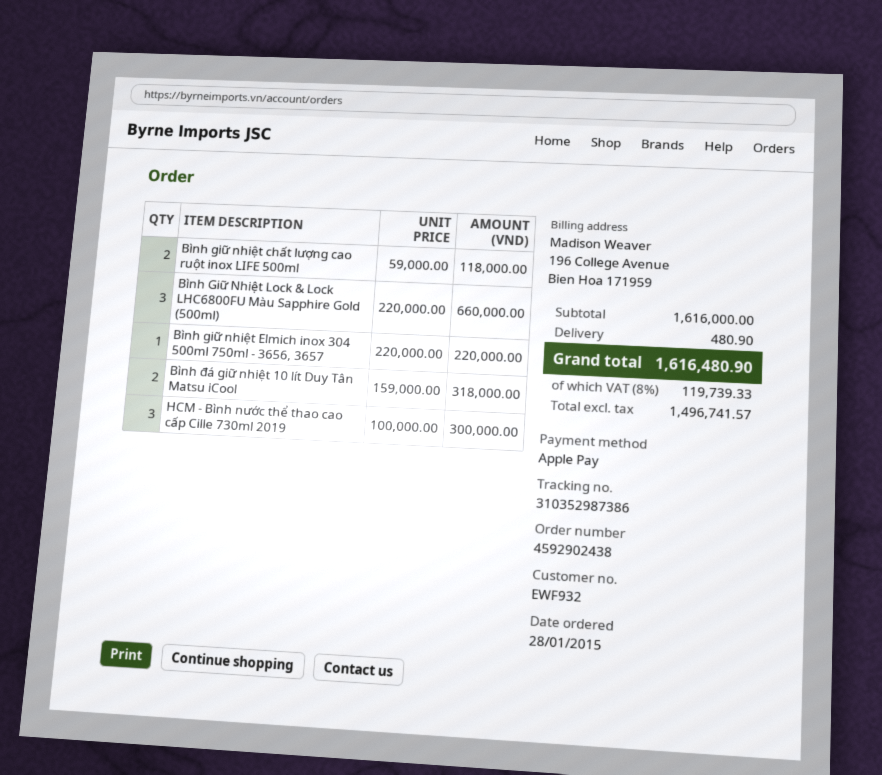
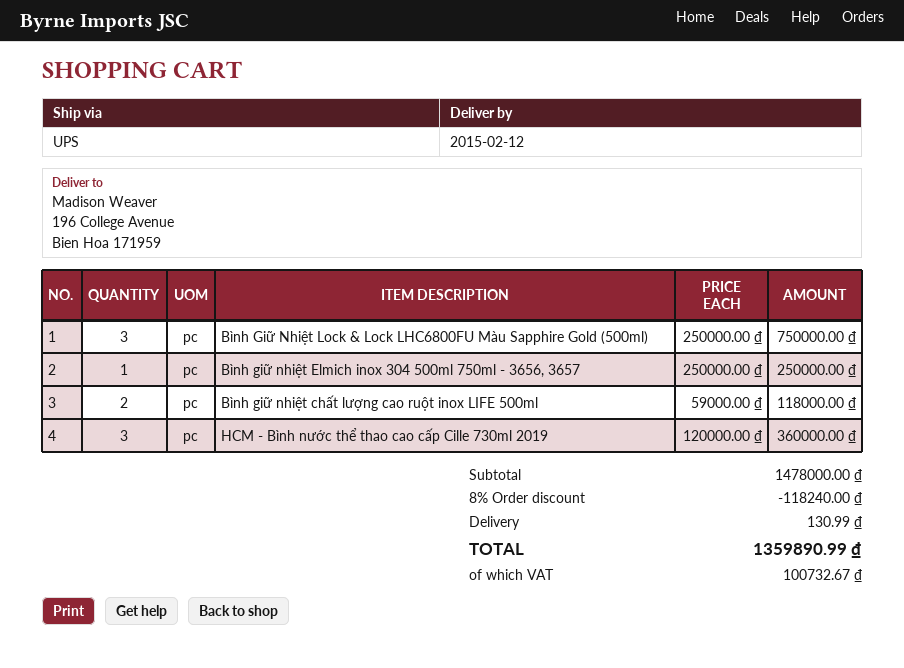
Bình Giữ Nhiệt Lock & Lock LHC6800FU Màu Sapphire Gold (500ml): 3 x 220000.00 = 660000.00 -> 3 x 250000.00 = 750000.00
Bình giữ nhiệt Elmich inox 304 500ml 750ml - 3656, 3657: 1 x 220000.00 = 220000.00 -> 1 x 250000.00 = 250000.00
Bình đá giữ nhiệt 10 lít Duy Tân Matsu iCool: 2 x 159000.00 = 318000.00 -> none
HCM - Bình nước thể thao cao cấp Cille 730ml 2019: 3 x 100000.00 = 300000.00 -> 3 x 120000.00 = 360000.00
subtotal: 1616000.00 -> 1478000.00
discount: none -> 8% = 118240.00
shipping: 480.90 -> 130.99
tax: 119739.33 -> 100732.67
total: 1616480.90 -> 1359890.99

